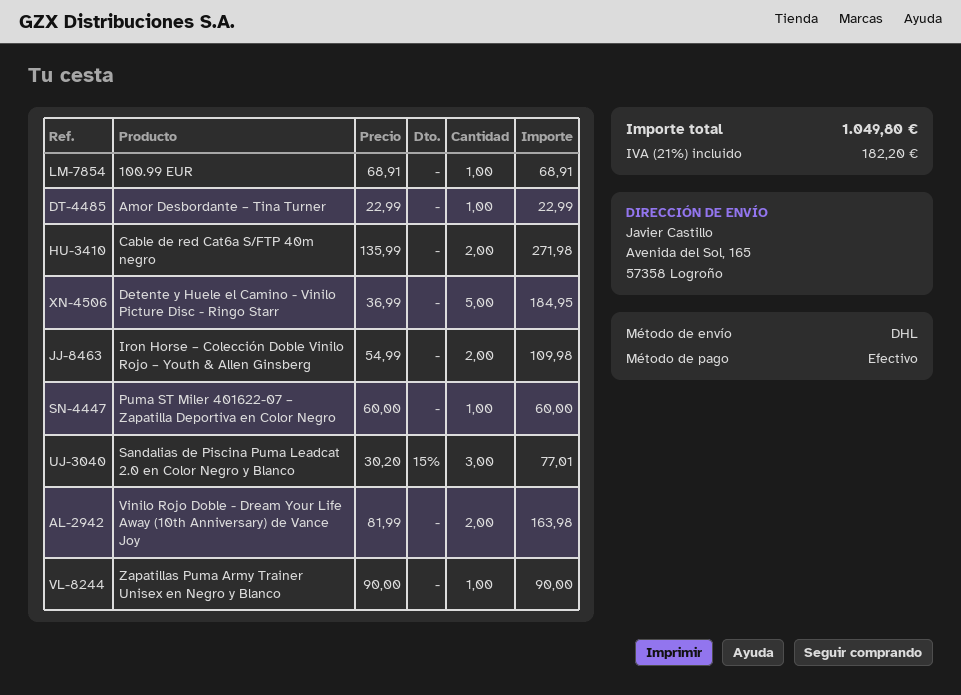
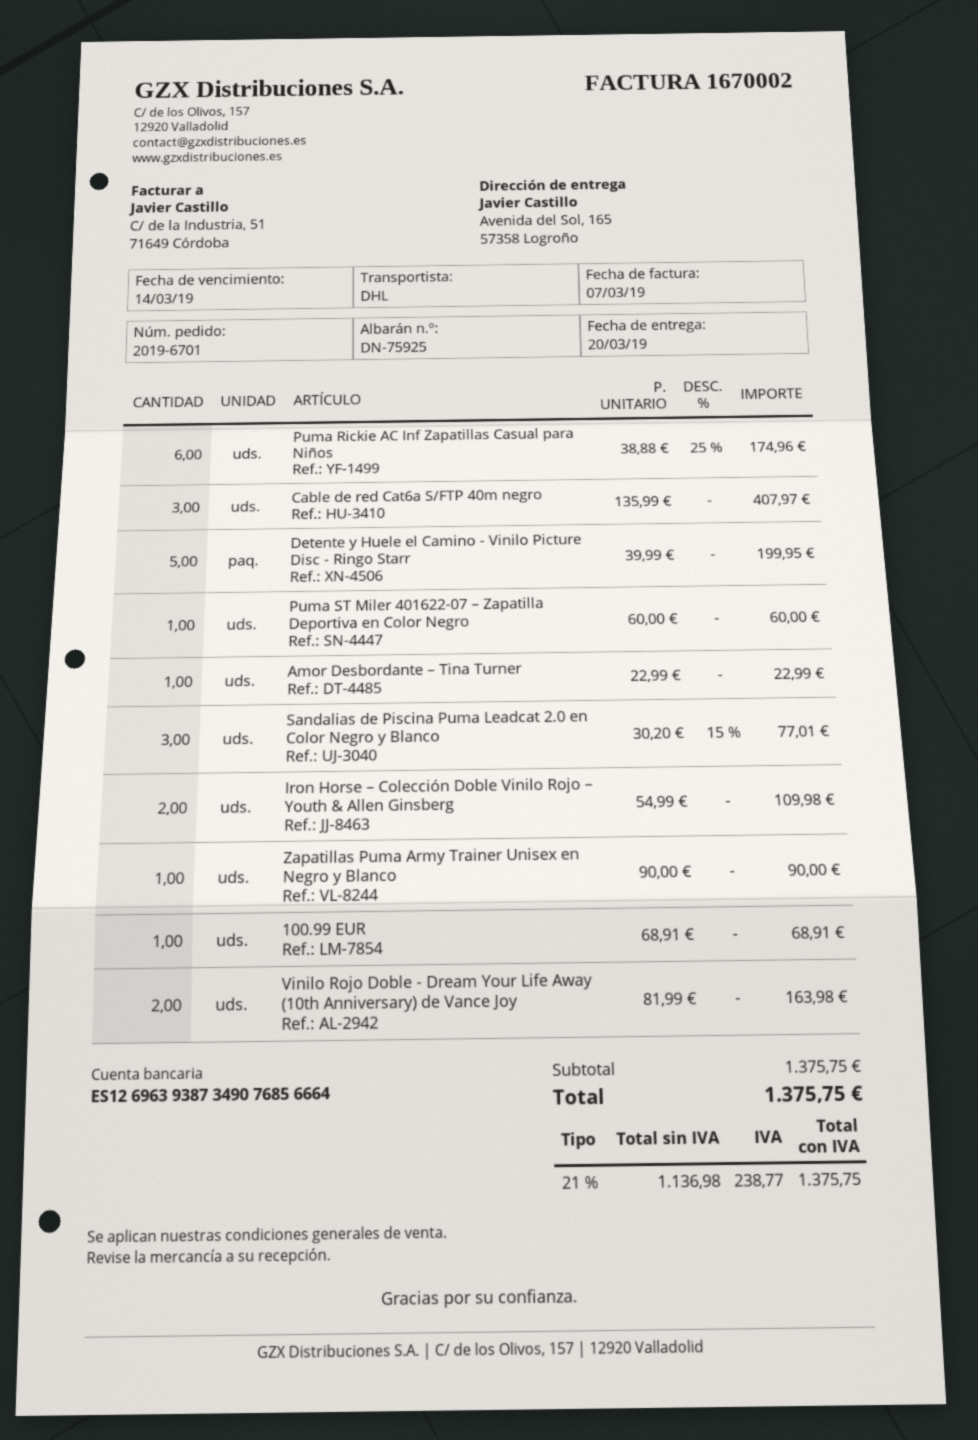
Cable de red Cat6a S/FTP 40m negro: 2 x 135.99 = 271.98 -> 3 x 135.99 = 407.97
Detente y Huele el Camino - Vinilo Picture Disc - Ringo Starr: 5 x 36.99 = 184.95 -> 5 x 39.99 = 199.95
Puma Rickie AC Inf Zapatillas Casual para Niños: none -> 6 x 38.88 - 25% = 174.96
tax: 21% = 182.20 -> 21% = 238.77
total: 1049.80 -> 1375.75

